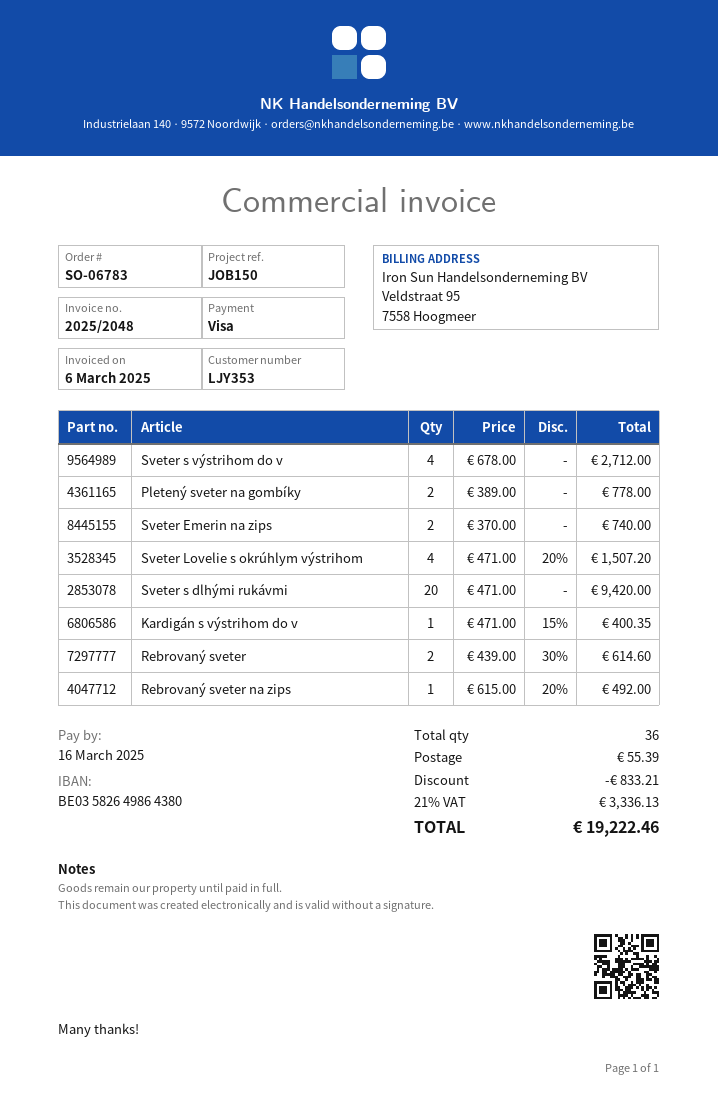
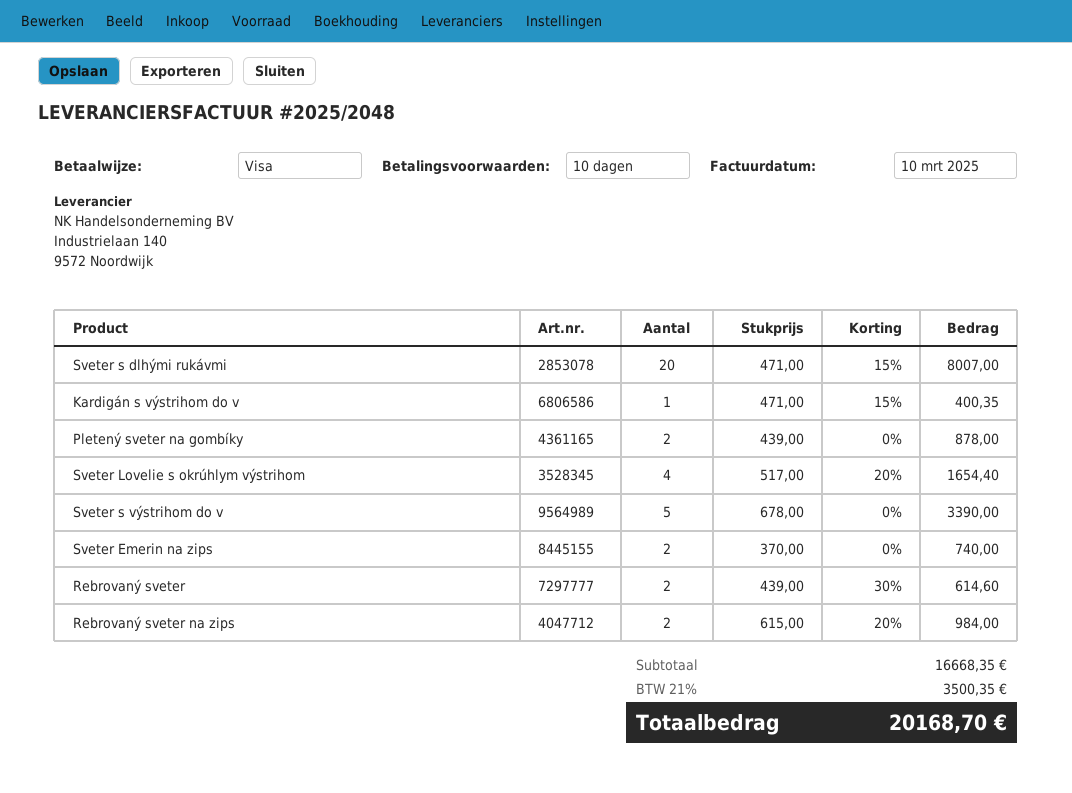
invoice date: 2025-03-06 -> 2025-03-10
Sveter s výstrihom do v: 4 x 678.00 = 2712.00 -> 5 x 678.00 = 3390.00
Pletený sveter na gombíky: 2 x 389.00 = 778.00 -> 2 x 439.00 = 878.00
Sveter Lovelie s okrúhlym výstrihom: 4 x 471.00 - 20% = 1507.20 -> 4 x 517.00 - 20% = 1654.40
Sveter s dlhými rukávmi: 20 x 471.00 = 9420.00 -> 20 x 471.00 - 15% = 8007.00
Rebrovaný sveter na zips: 1 x 615.00 - 20% = 492.00 -> 2 x 615.00 - 20% = 984.00
discount: 833.21 -> none
shipping: 55.39 -> none
tax: 21% = 3336.13 -> 21% = 3500.35
total: 19222.46 -> 20168.70

